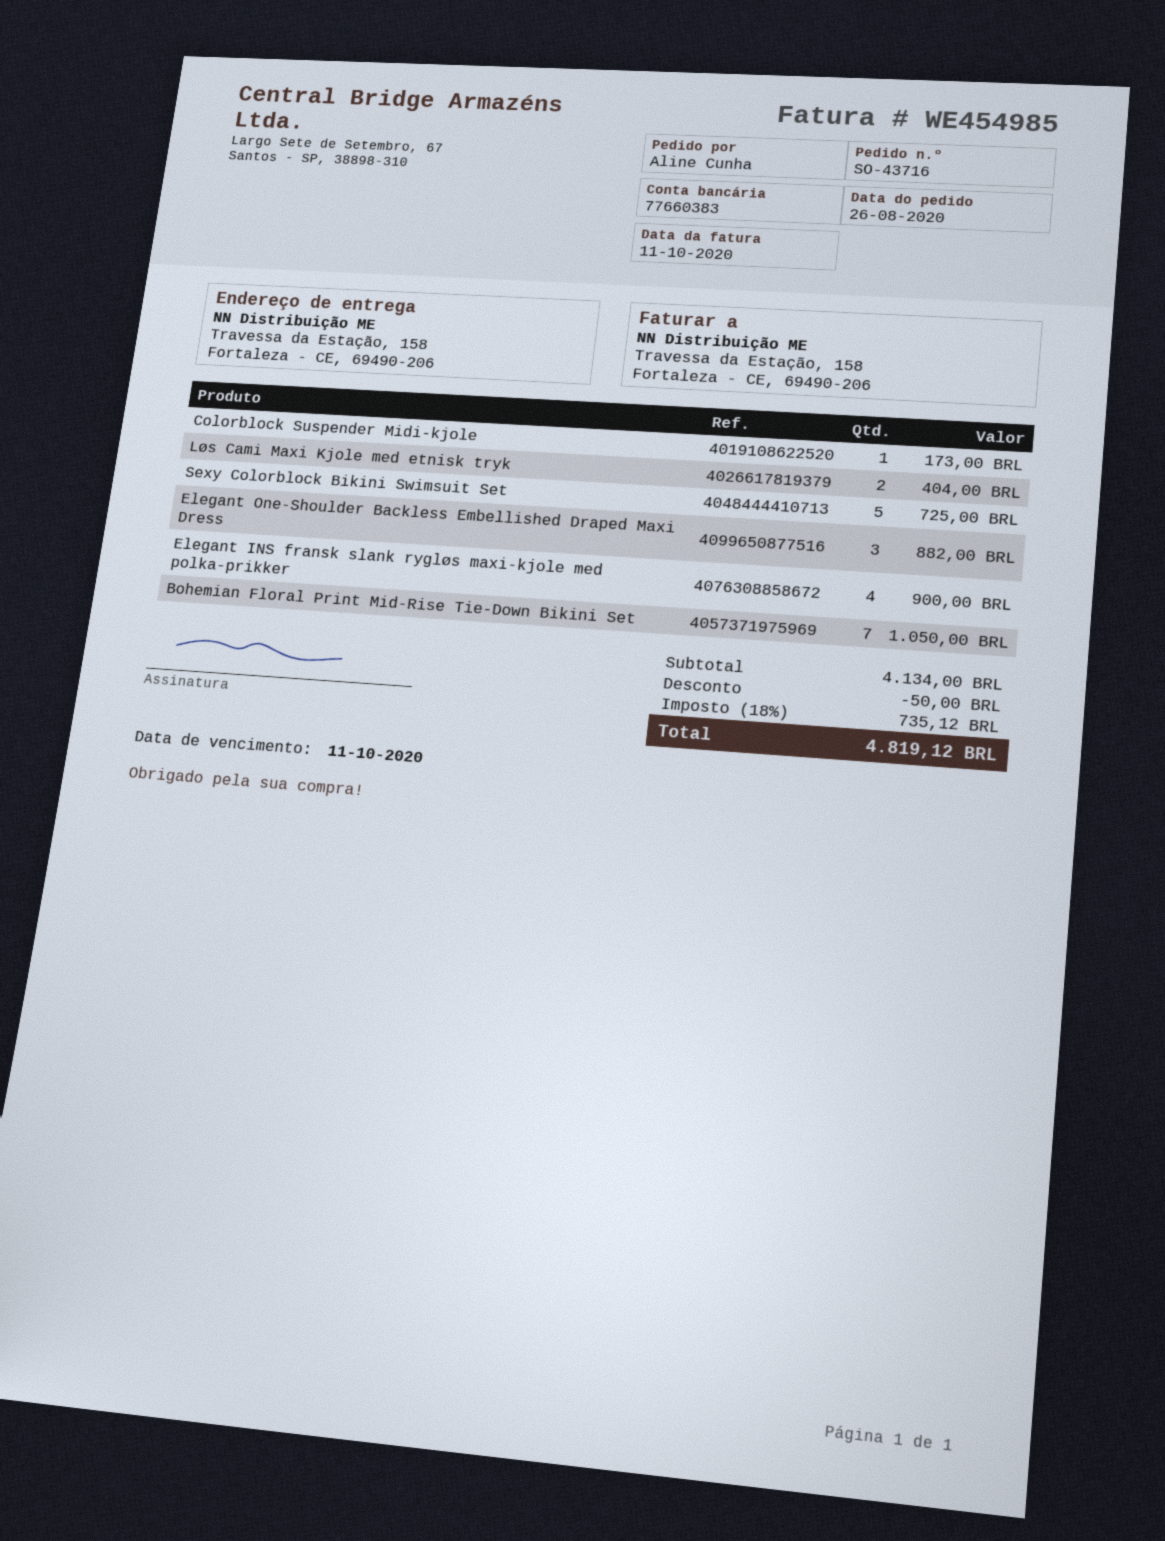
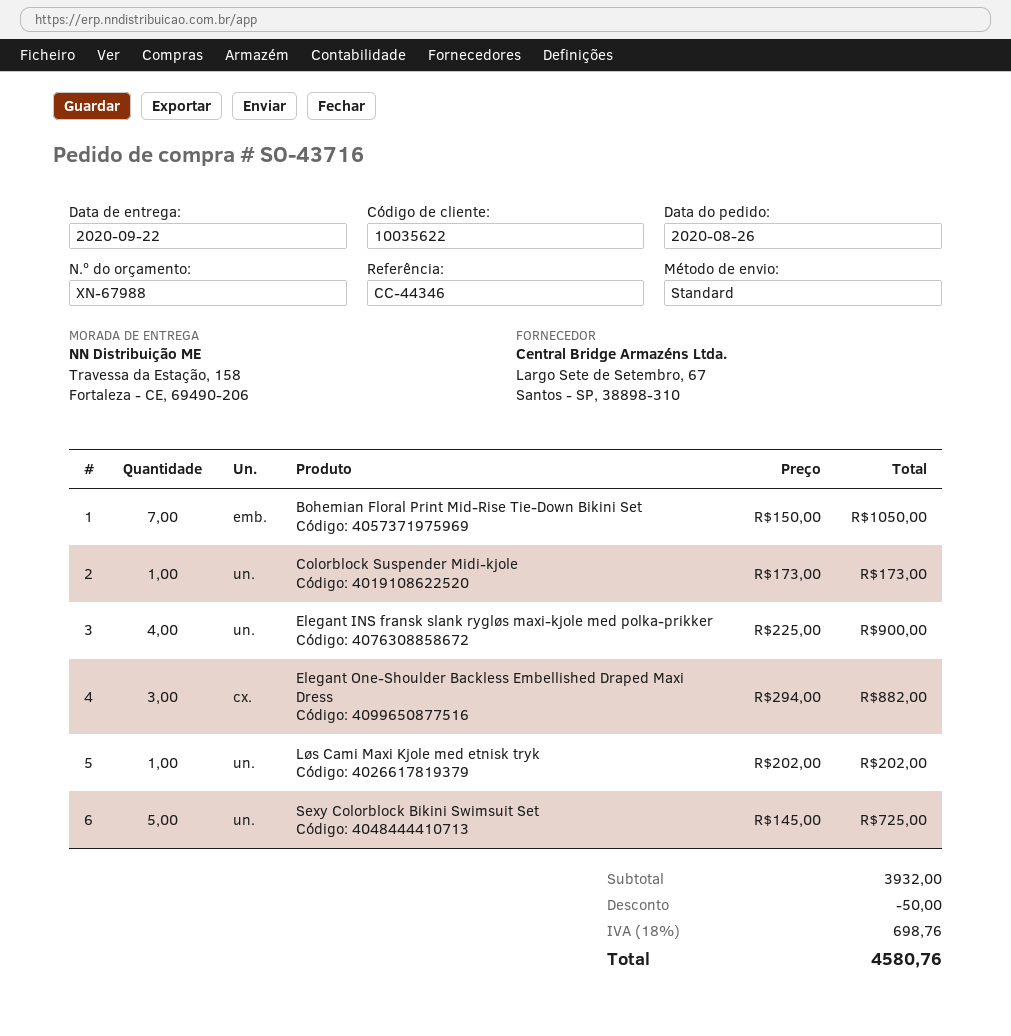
Løs Cami Maxi Kjole med etnisk tryk: 2 for 404.00 -> 1 for 202.00
subtotal: 4134.00 -> 3932.00
tax: 18% = 735.12 -> 18% = 698.76
total: 4819.12 -> 4580.76

